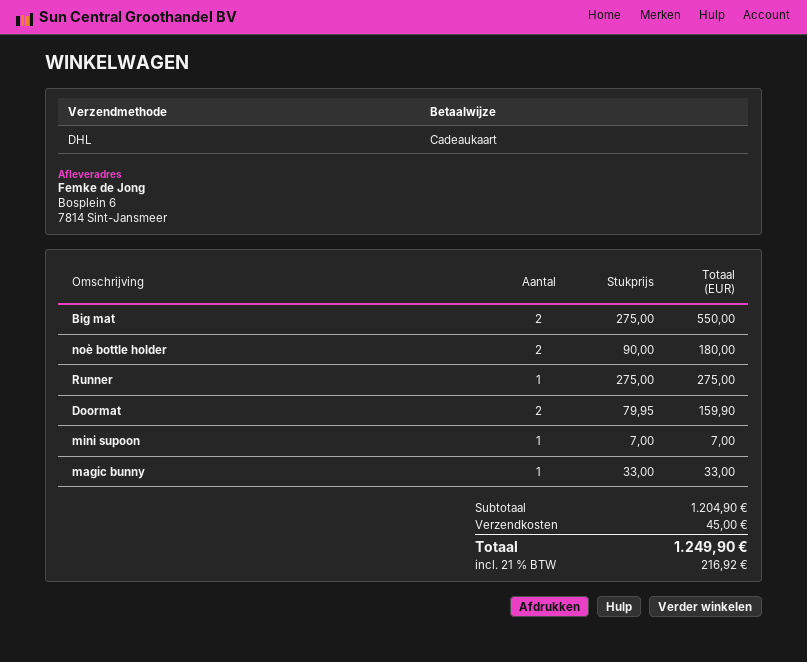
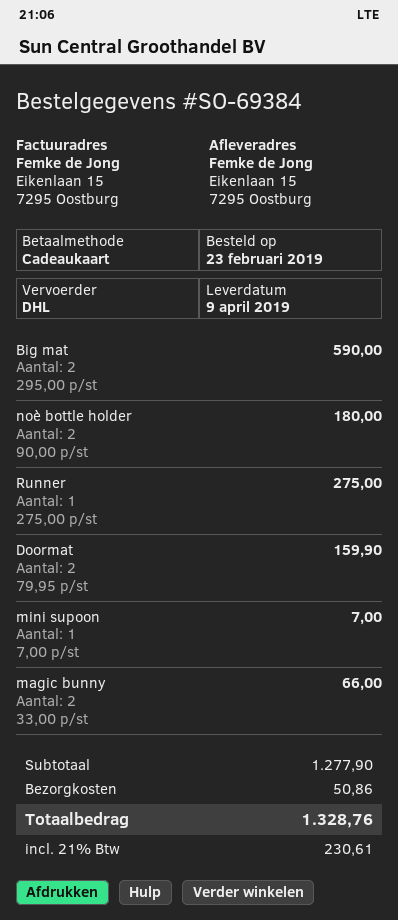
ship to: Bosplein 6, 7814 Sint-Jansmeer -> Eikenlaan 15, 7295 Oostburg
Big mat: 2 x 275.00 = 550.00 -> 2 x 295.00 = 590.00
magic bunny: 1 x 33.00 = 33.00 -> 2 x 33.00 = 66.00
subtotal: 1204.90 -> 1277.90
shipping: 45.00 -> 50.86
tax: 21% = 216.92 -> 21% = 230.61
total: 1249.90 -> 1328.76

